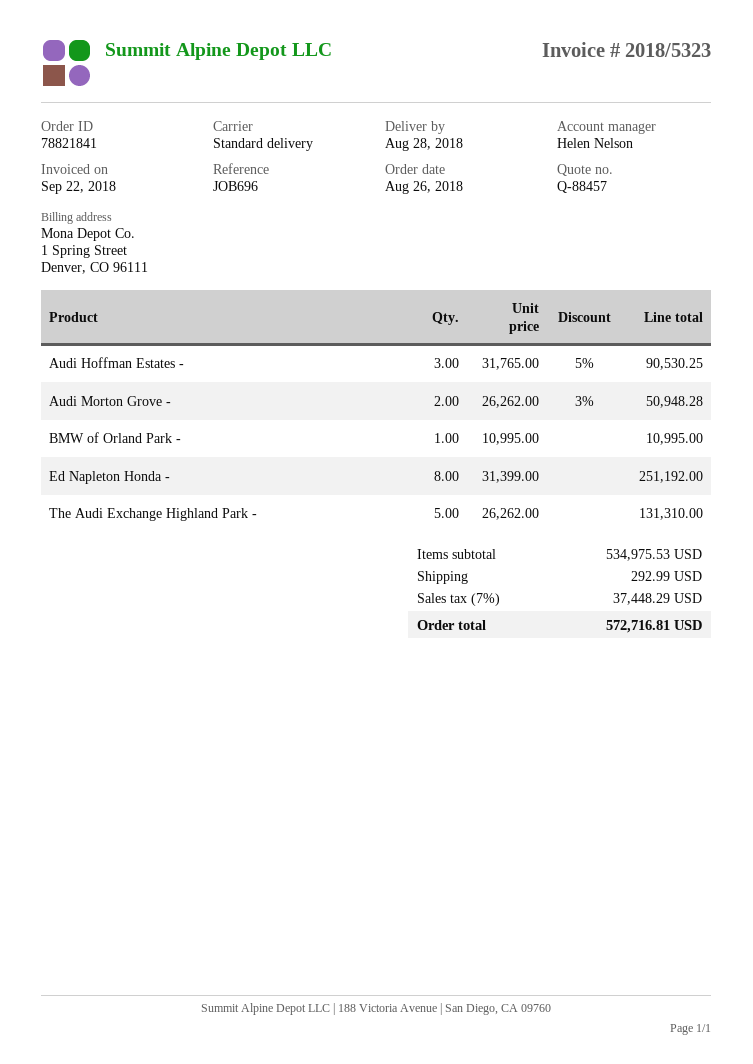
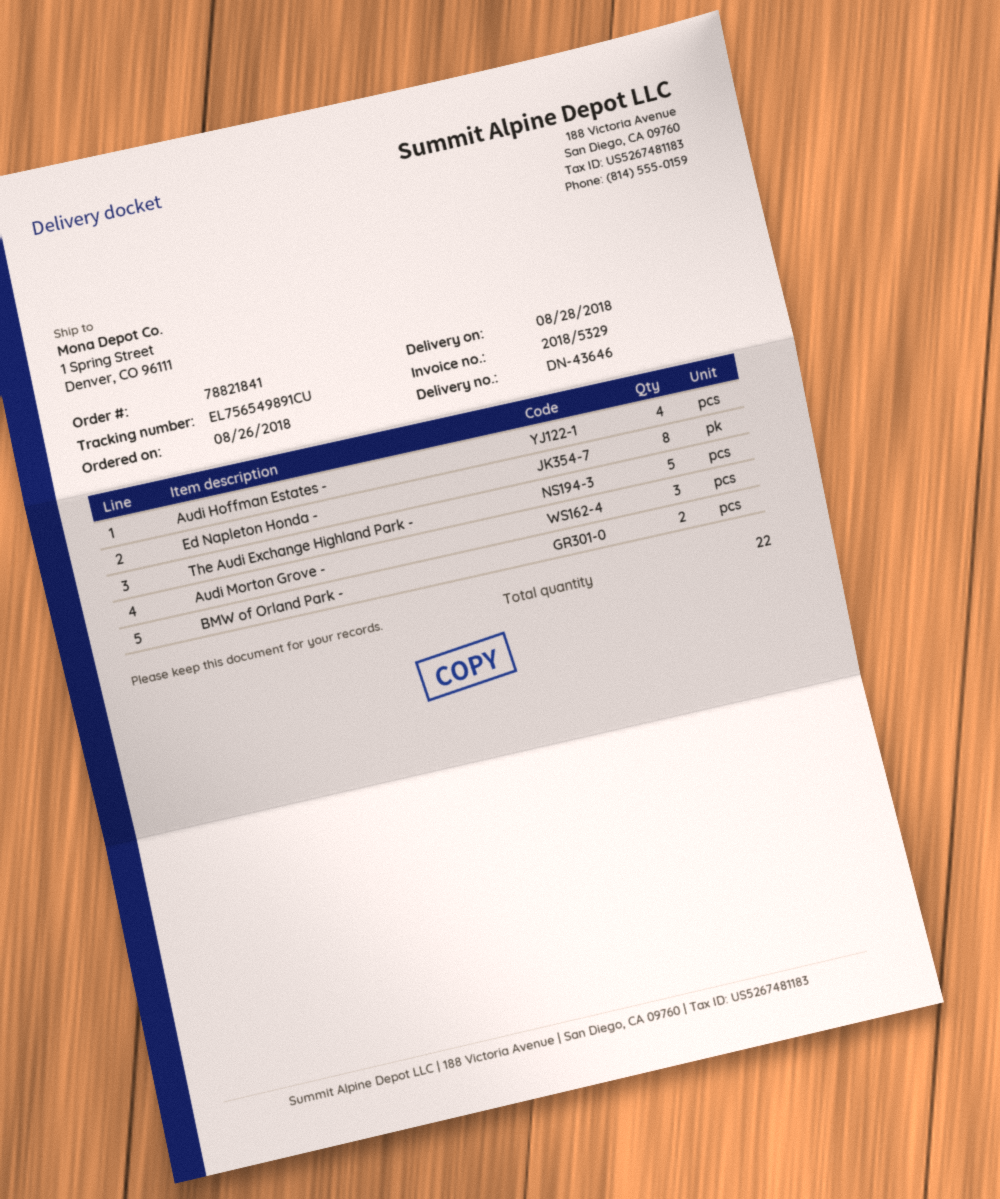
invoice number: 2018/5323 -> 2018/5329
Audi Hoffman Estates -: 3 -> 4
Audi Morton Grove -: 2 -> 3
BMW of Orland Park -: 1 -> 2

